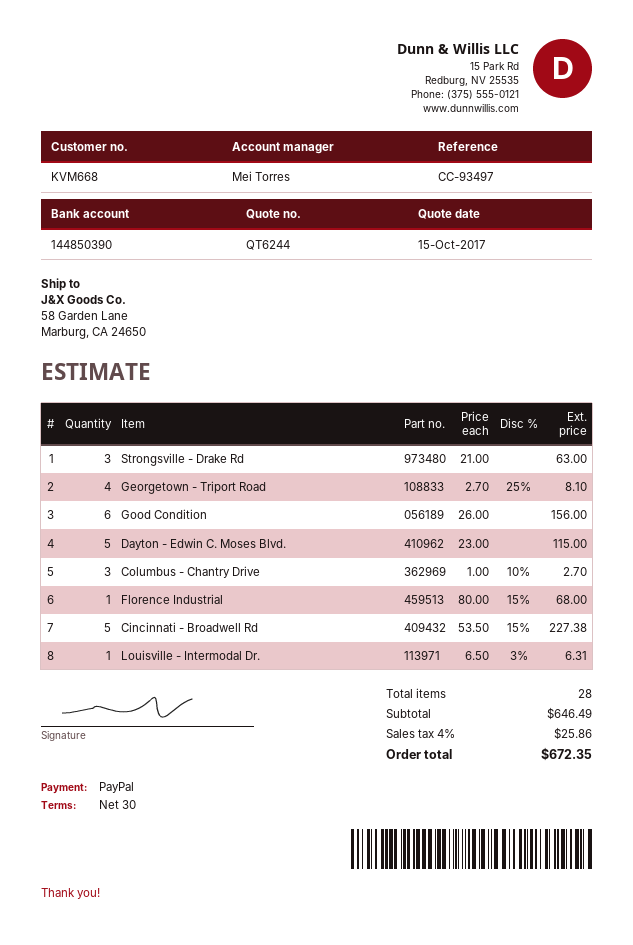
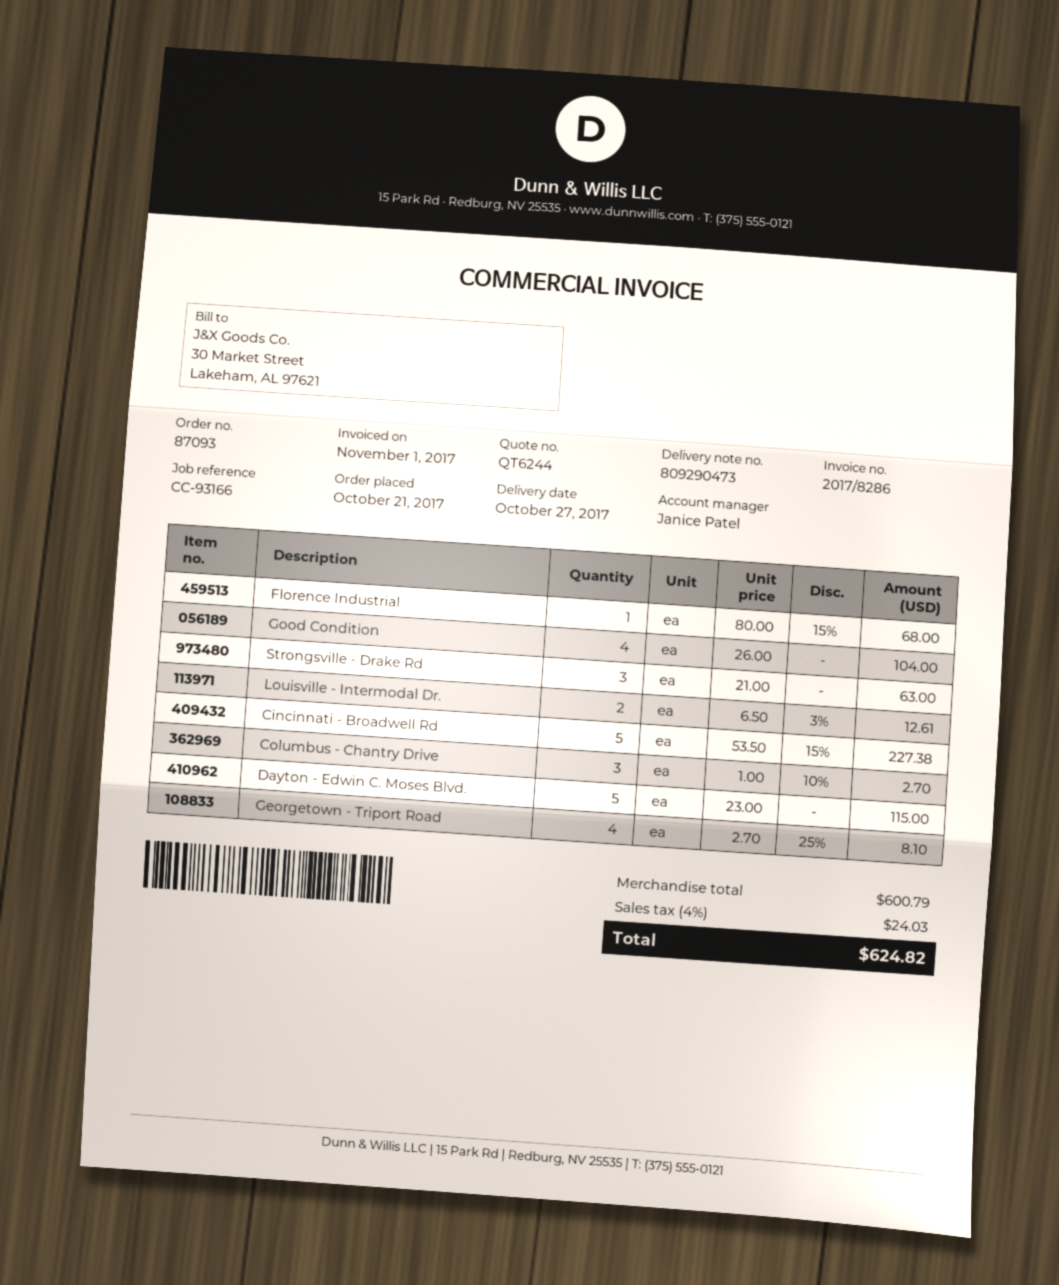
reference: CC-93497 -> CC-93166
sales rep: Mei Torres -> Janice Patel
Good Condition: 6 x 26.00 = 156.00 -> 4 x 26.00 = 104.00
Louisville - Intermodal Dr.: 1 x 6.50 - 3% = 6.31 -> 2 x 6.50 - 3% = 12.61
subtotal: 646.49 -> 600.79
tax: 4% = 25.86 -> 4% = 24.03
total: 672.35 -> 624.82

